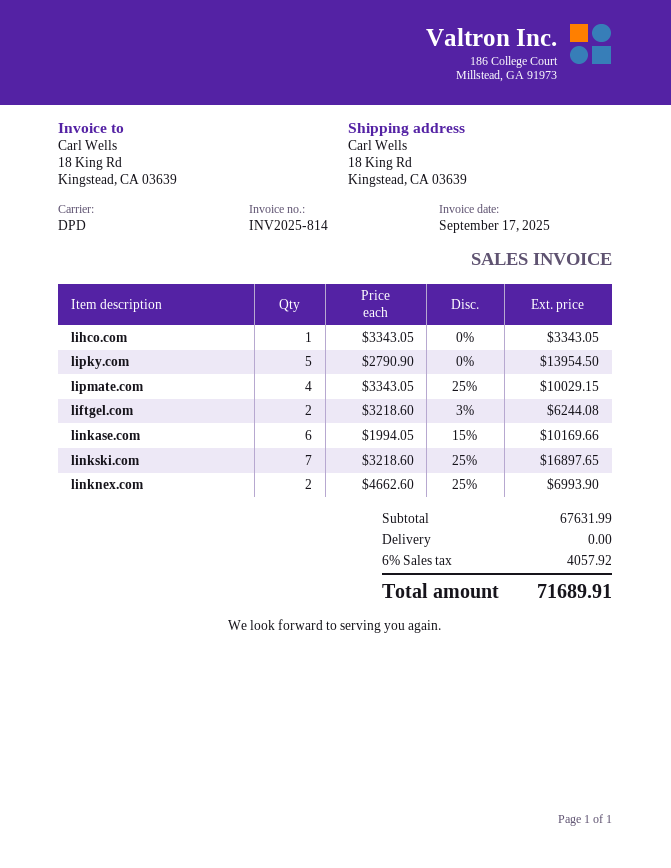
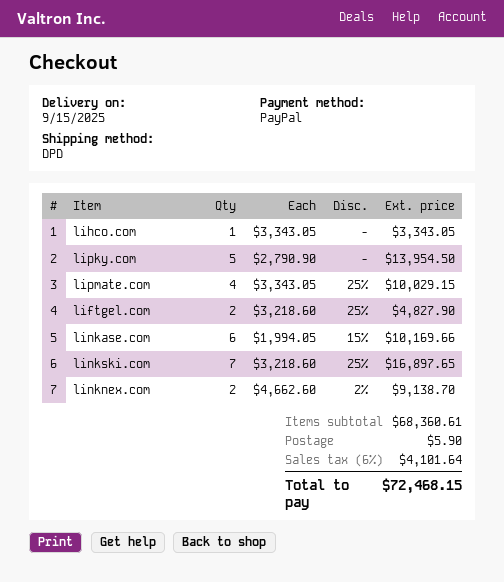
liftgel.com: 2 x 3218.60 - 3% = 6244.08 -> 2 x 3218.60 - 25% = 4827.90
linknex.com: 2 x 4662.60 - 25% = 6993.90 -> 2 x 4662.60 - 2% = 9138.70
subtotal: 67631.99 -> 68360.61
shipping: 0.00 -> 5.90
tax: 6% = 4057.92 -> 6% = 4101.64
total: 71689.91 -> 72468.15

